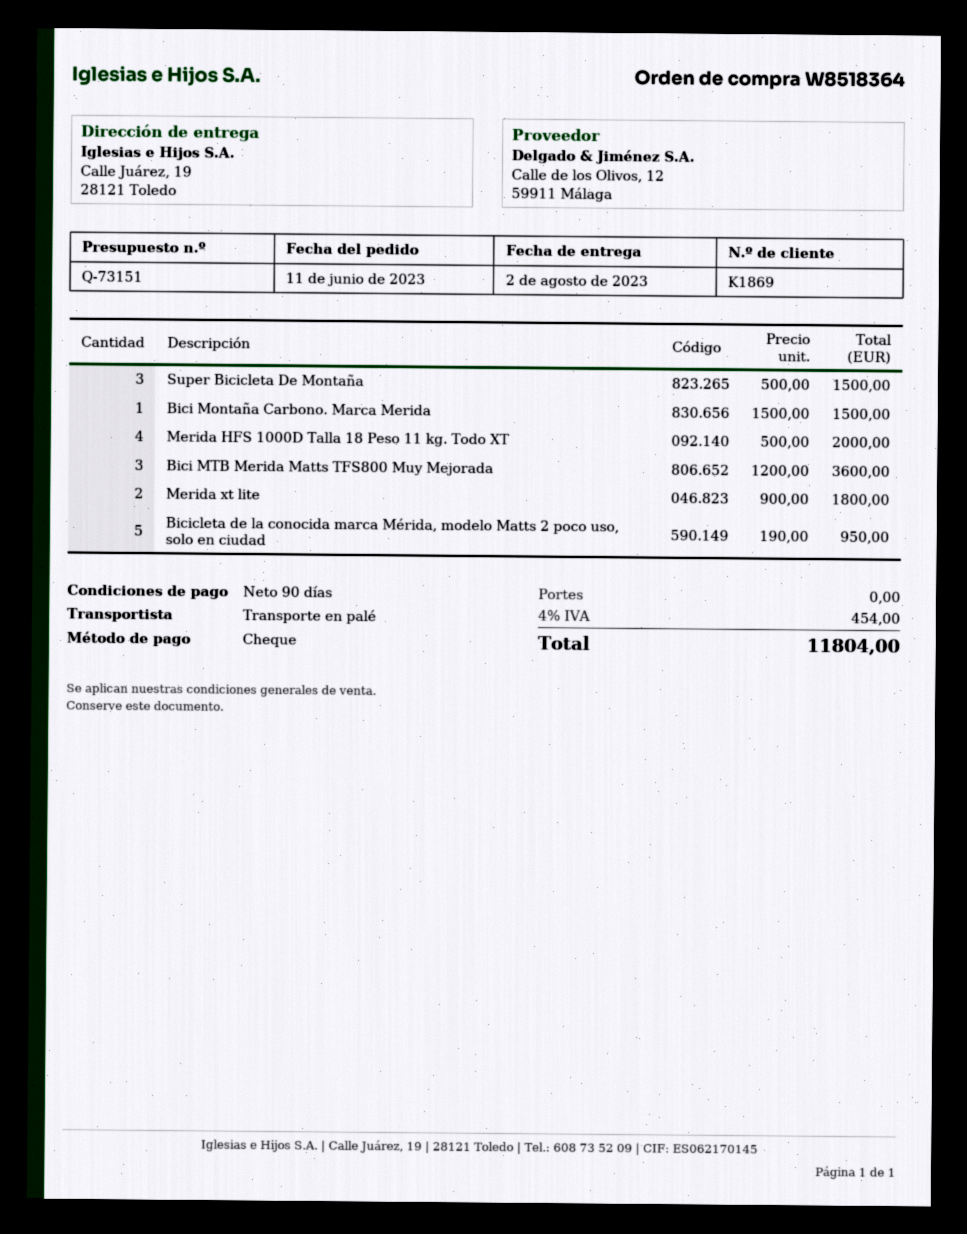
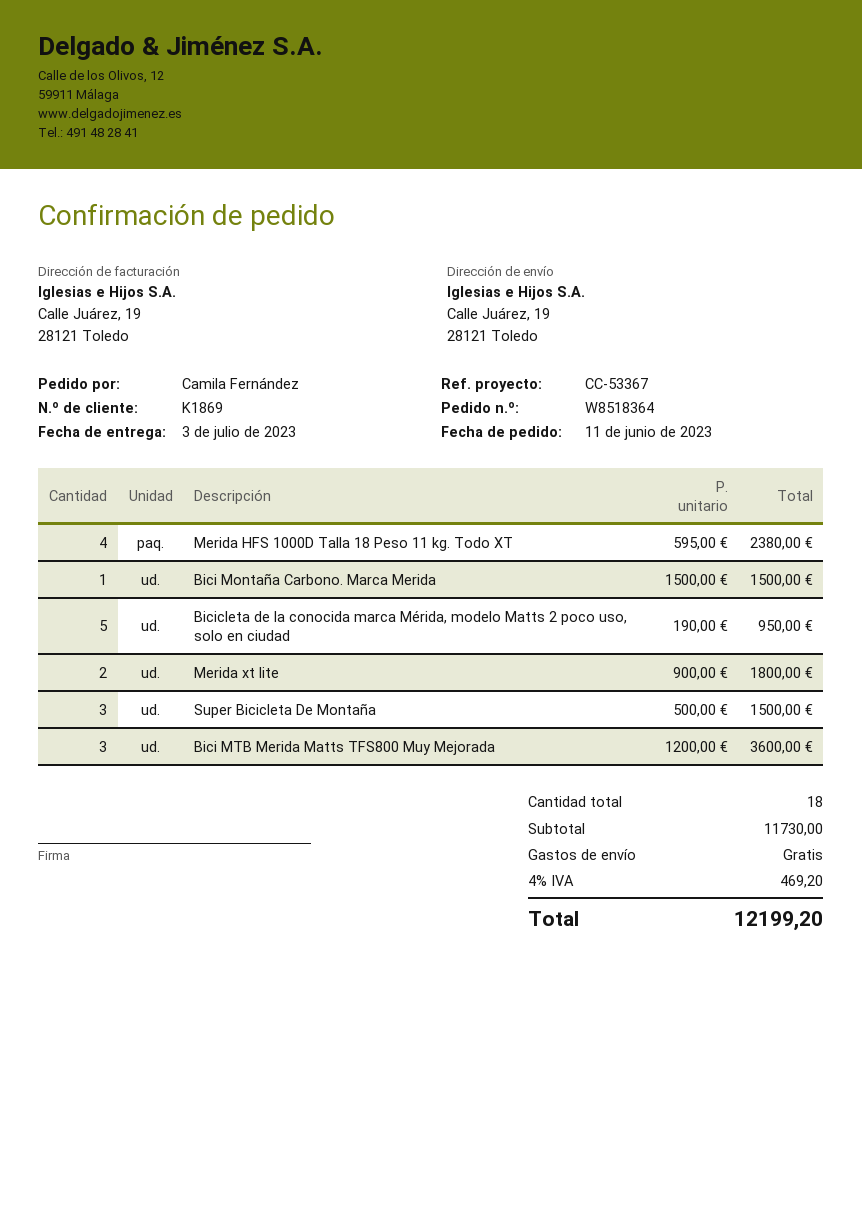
delivery date: 2023-08-02 -> 2023-07-03
Merida HFS 1000D Talla 18 Peso 11 kg. Todo XT: 4 x 500.00 = 2000.00 -> 4 x 595.00 = 2380.00
tax: 4% = 454.00 -> 4% = 469.20
total: 11804.00 -> 12199.20

